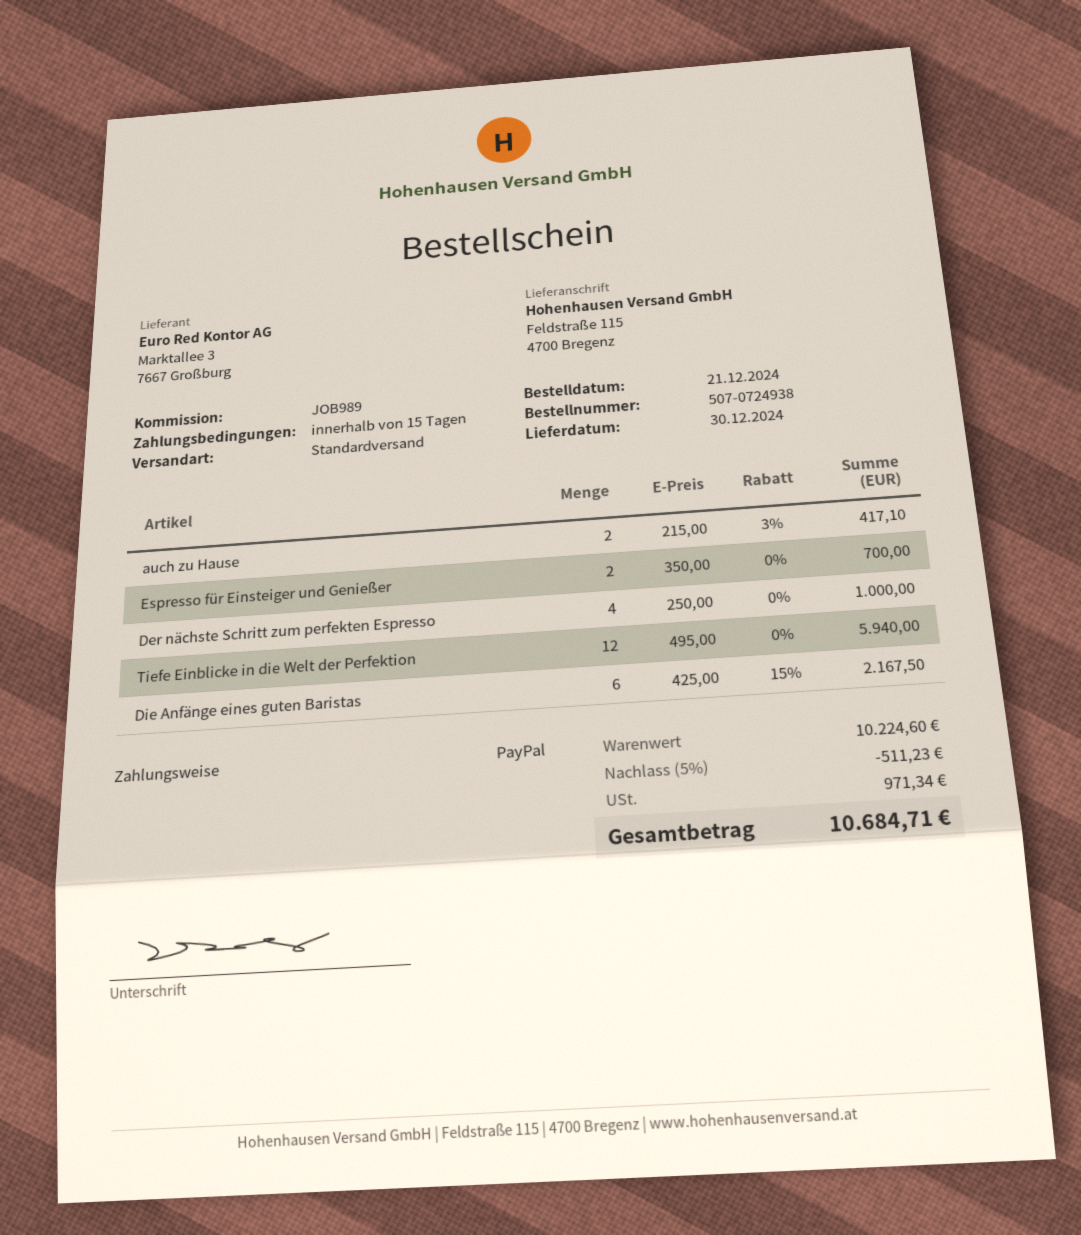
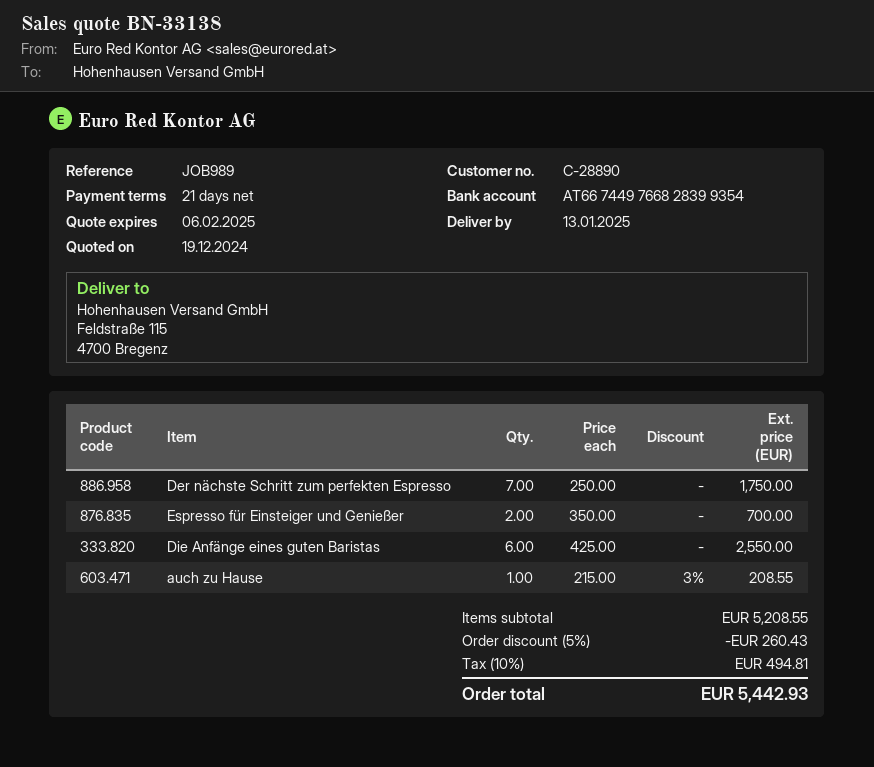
delivery date: 2024-12-30 -> 2025-01-13
payment terms: 15 days -> 21 days
auch zu Hause: 2 x 215.00 - 3% = 417.10 -> 1 x 215.00 - 3% = 208.55
Der nächste Schritt zum perfekten Espresso: 4 x 250.00 = 1000.00 -> 7 x 250.00 = 1750.00
Tiefe Einblicke in die Welt der Perfektion: 12 x 495.00 = 5940.00 -> none
Die Anfänge eines guten Baristas: 6 x 425.00 - 15% = 2167.50 -> 6 x 425.00 = 2550.00
subtotal: 10224.60 -> 5208.55
discount: 5% = 511.23 -> 5% = 260.43
tax: 971.34 -> 494.81
total: 10684.71 -> 5442.93

